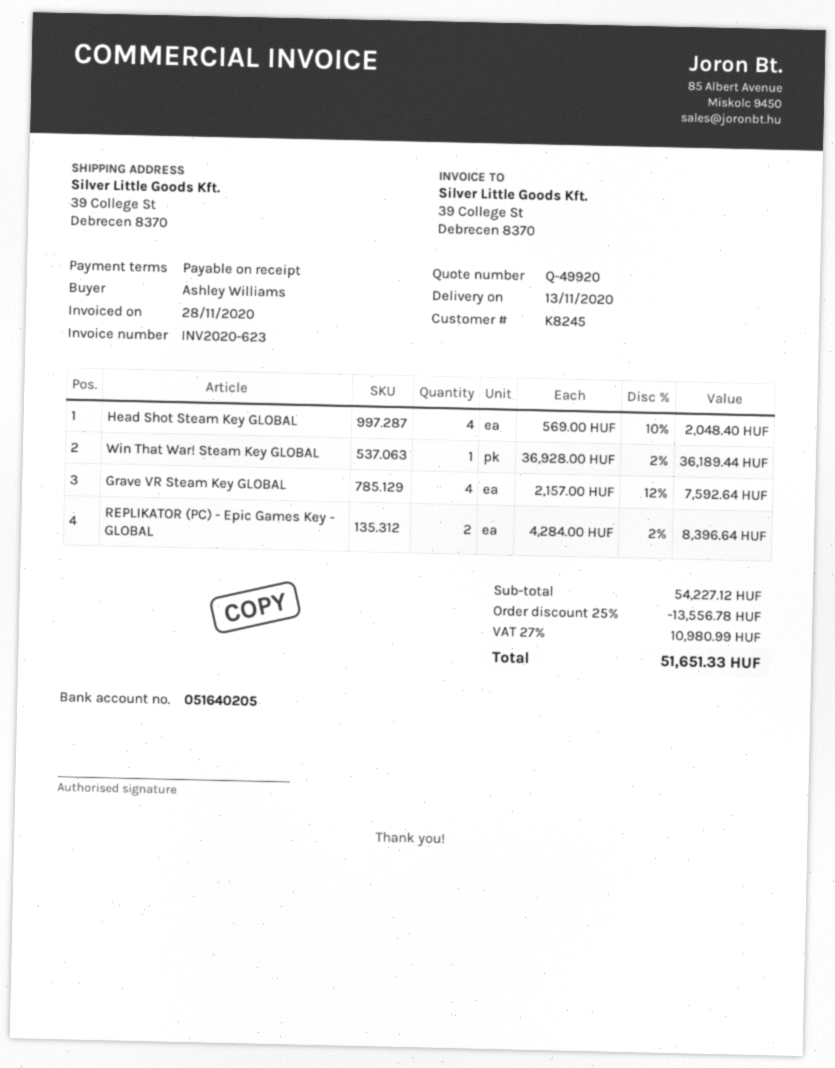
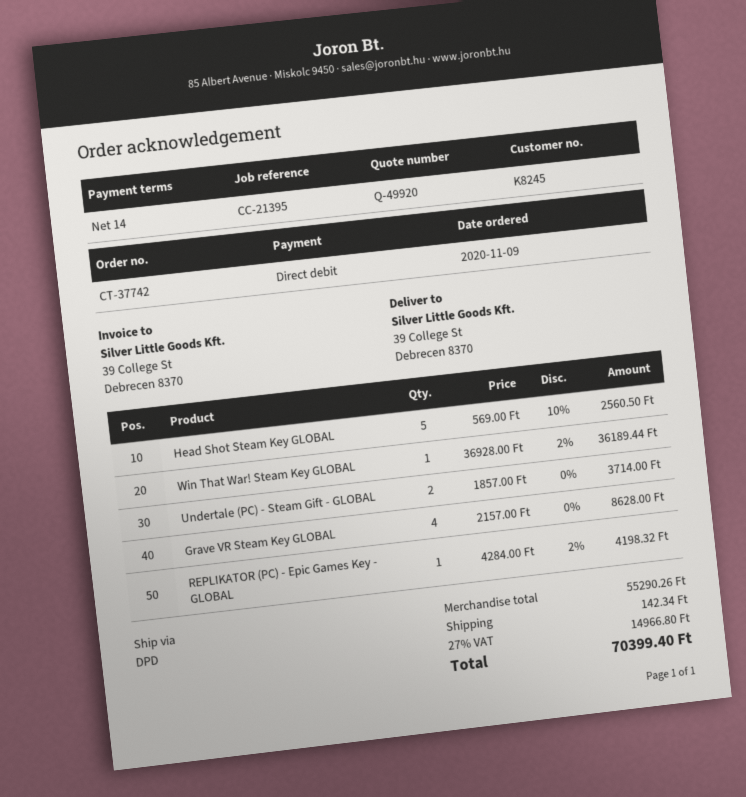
payment terms: on receipt -> 14 days
Head Shot Steam Key GLOBAL: 4 x 569.00 - 10% = 2048.40 -> 5 x 569.00 - 10% = 2560.50
Grave VR Steam Key GLOBAL: 4 x 2157.00 - 12% = 7592.64 -> 4 x 2157.00 = 8628.00
REPLIKATOR (PC) - Epic Games Key - GLOBAL: 2 x 4284.00 - 2% = 8396.64 -> 1 x 4284.00 - 2% = 4198.32
Undertale (PC) - Steam Gift - GLOBAL: none -> 2 x 1857.00 = 3714.00
subtotal: 54227.12 -> 55290.26
discount: 25% = 13556.78 -> none
shipping: none -> 142.34
tax: 27% = 10980.99 -> 27% = 14966.80
total: 51651.33 -> 70399.40

